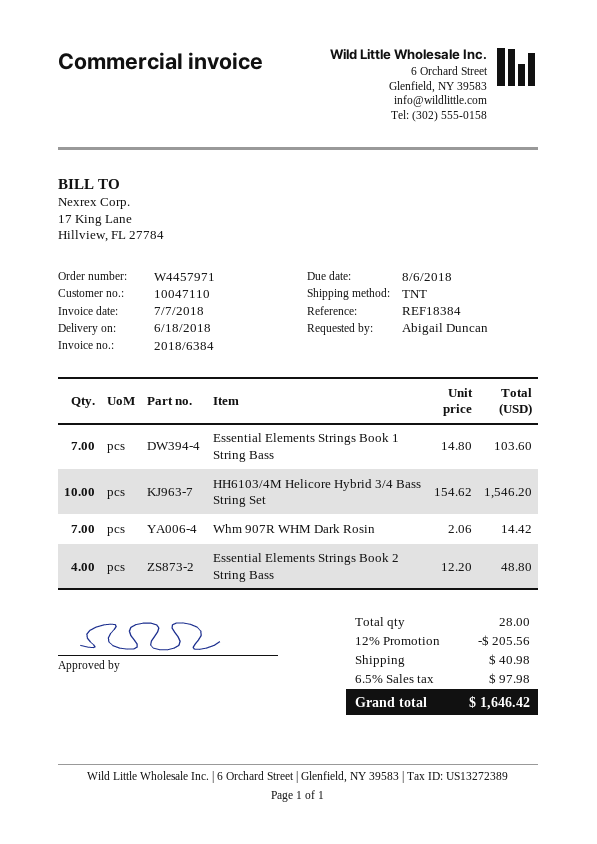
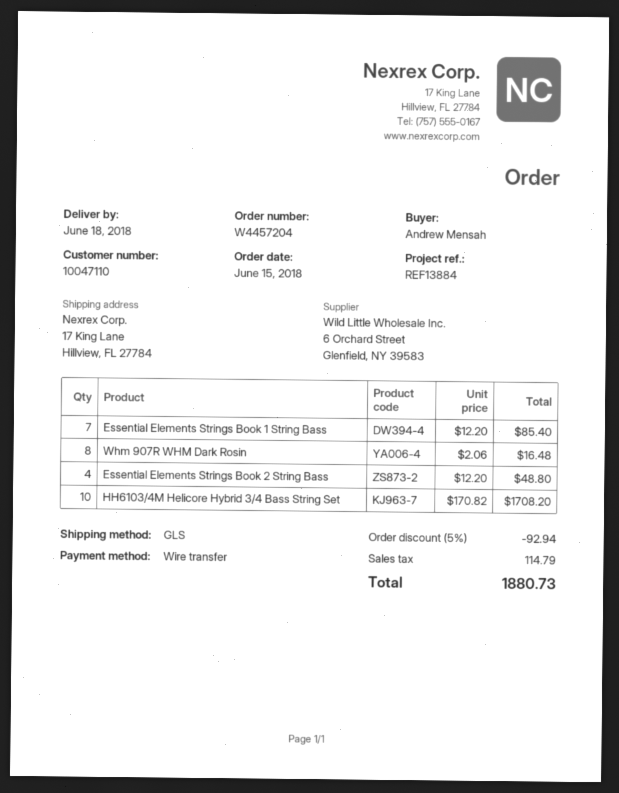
order number: W4457971 -> W4457204
reference: REF18384 -> REF13884
ordered by: Abigail Duncan -> Andrew Mensah
shipping method: TNT -> GLS
Essential Elements Strings Book 1 String Bass: 7 x 14.80 = 103.60 -> 7 x 12.20 = 85.40
HH6103/4M Helicore Hybrid 3/4 Bass String Set: 10 x 154.62 = 1546.20 -> 10 x 170.82 = 1708.20
Whm 907R WHM Dark Rosin: 7 x 2.06 = 14.42 -> 8 x 2.06 = 16.48
discount: 12% = 205.56 -> 5% = 92.94
shipping: 40.98 -> none
tax: 97.98 -> 114.79
total: 1646.42 -> 1880.73

